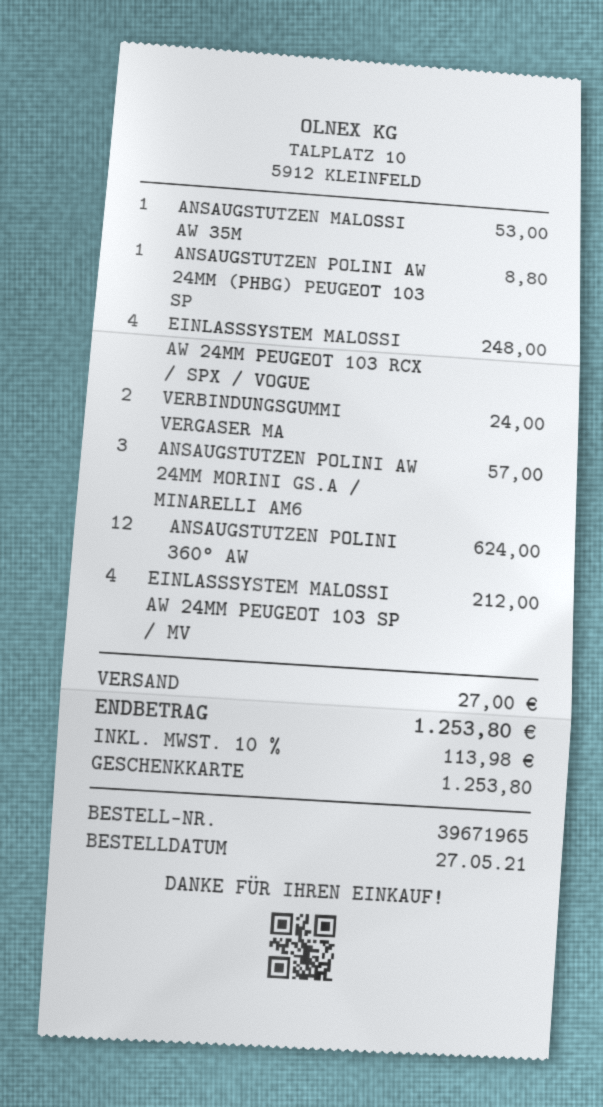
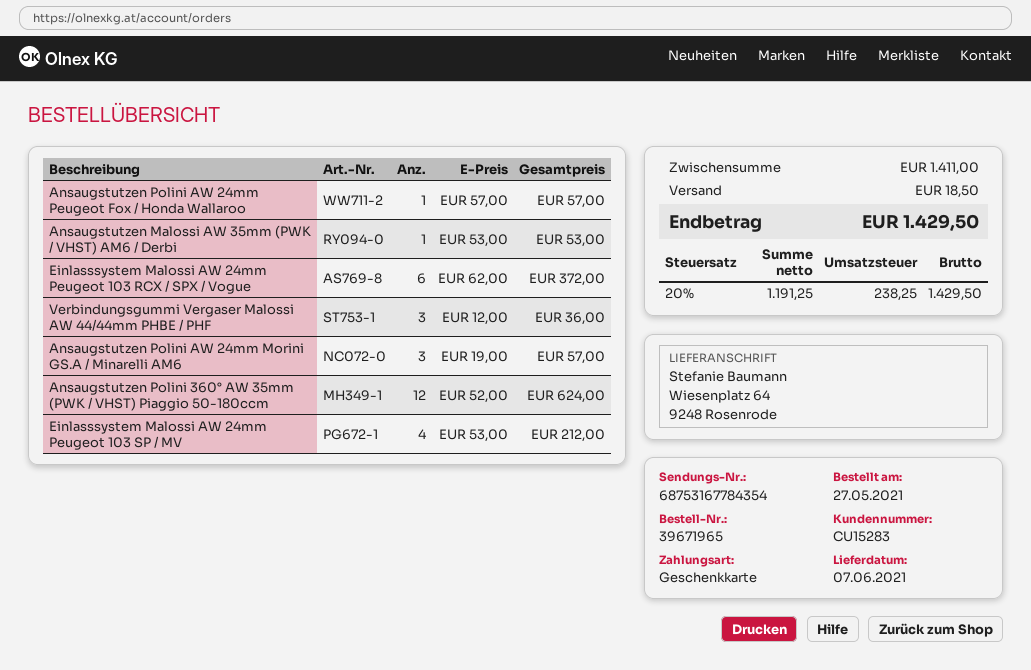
ANSAUGSTUTZEN POLINI AW 24MM (PHBG) PEUGEOT 103 SP: 1 for 8.80 -> none
EINLASSSYSTEM MALOSSI AW 24MM PEUGEOT 103 RCX / SPX / VOGUE: 4 for 248.00 -> 6 for 372.00
VERBINDUNGSGUMMI VERGASER MA: 2 for 24.00 -> 3 for 36.00
Ansaugstutzen Polini AW 24mm Peugeot Fox / Honda Wallaroo: none -> 1 for 57.00
shipping: 27.00 -> 18.50
tax: 10% = 113.98 -> 20% = 238.25
total: 1253.80 -> 1429.50

